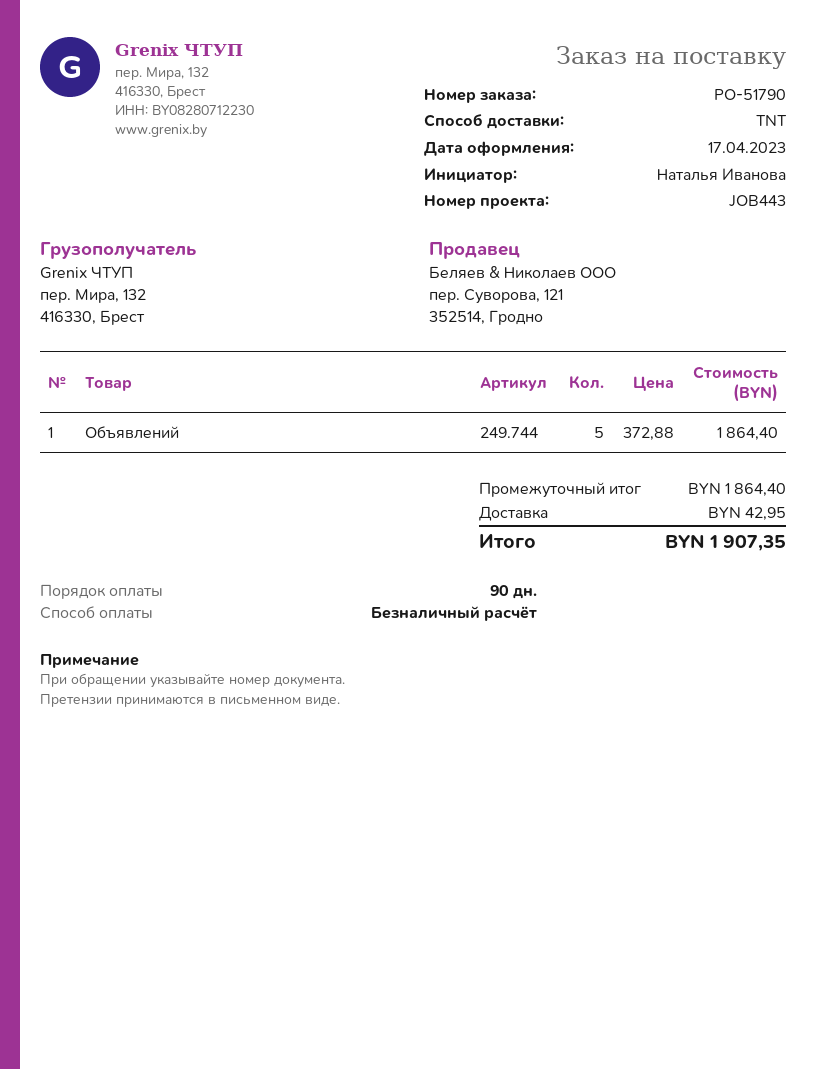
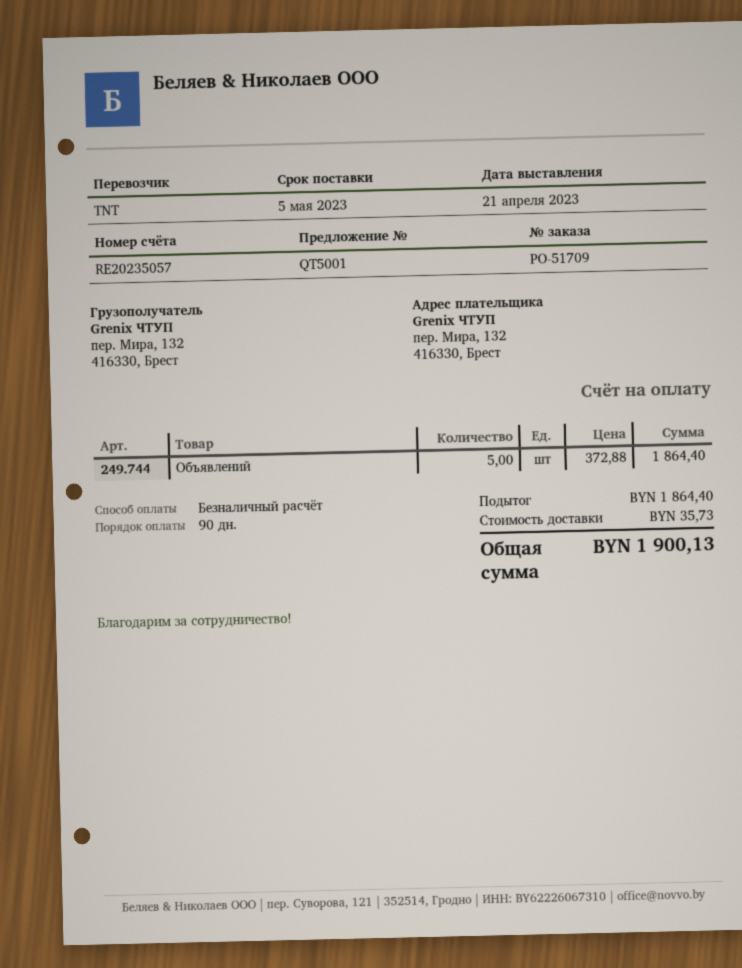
order number: PO-51790 -> PO-51709
shipping: 42.95 -> 35.73
total: 1907.35 -> 1900.13

